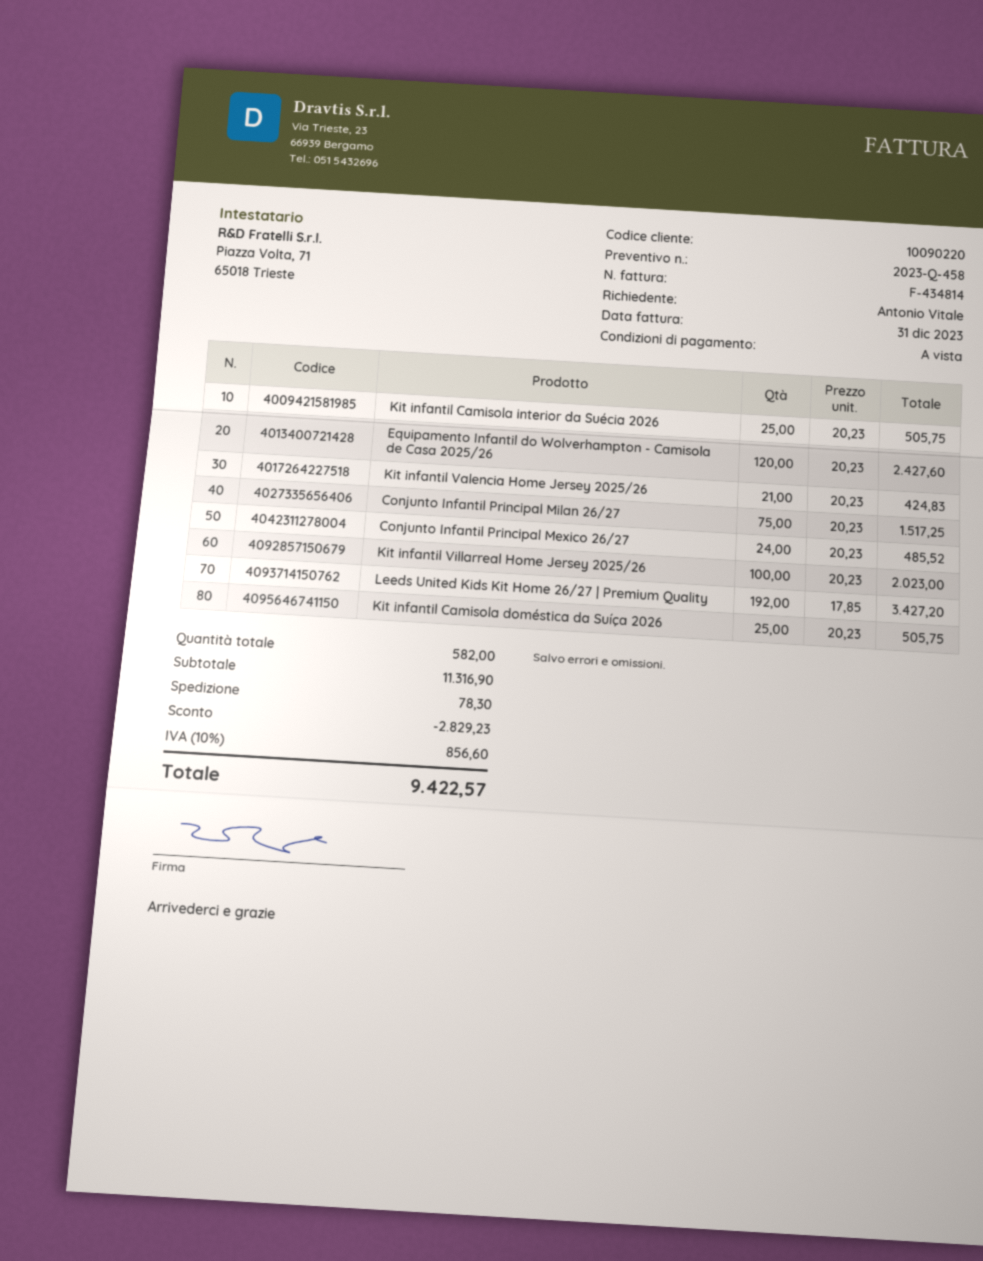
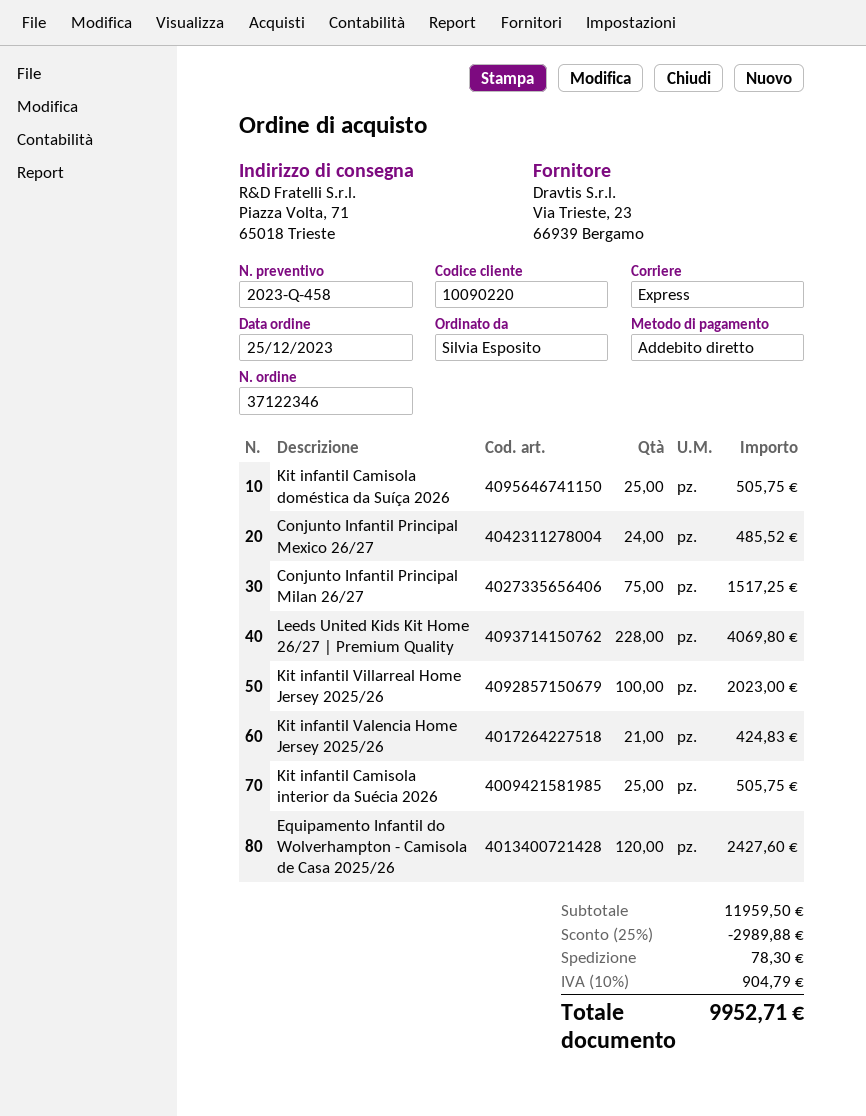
ordered by: Antonio Vitale -> Silvia Esposito
Leeds United Kids Kit Home 26/27 | Premium Quality: 192 for 3427.20 -> 228 for 4069.80
subtotal: 11316.90 -> 11959.50
discount: 2829.23 -> 2989.88
tax: 10% = 856.60 -> 10% = 904.79
total: 9422.57 -> 9952.71

